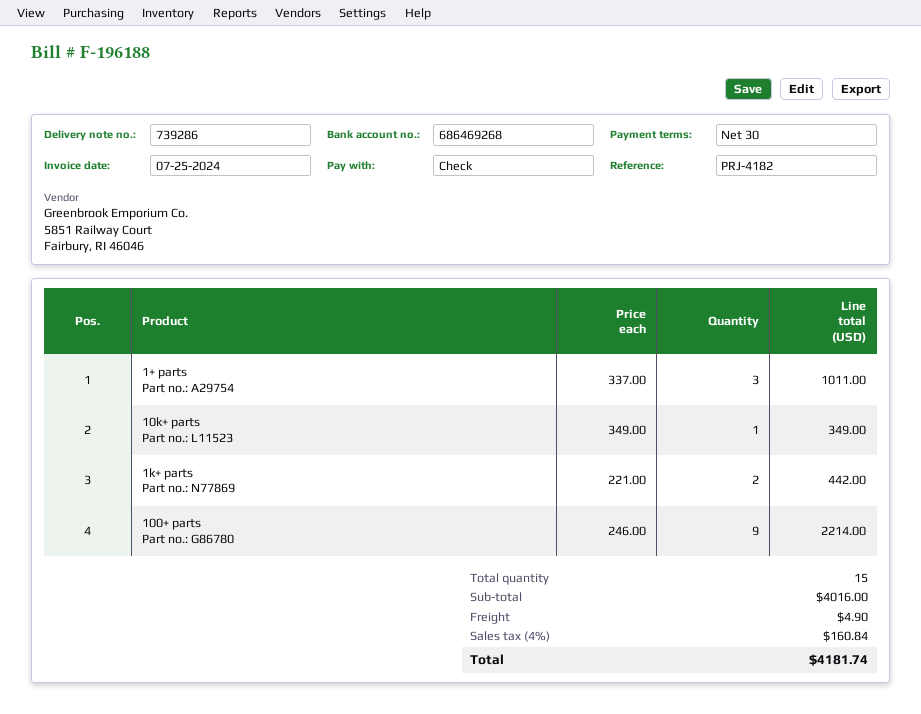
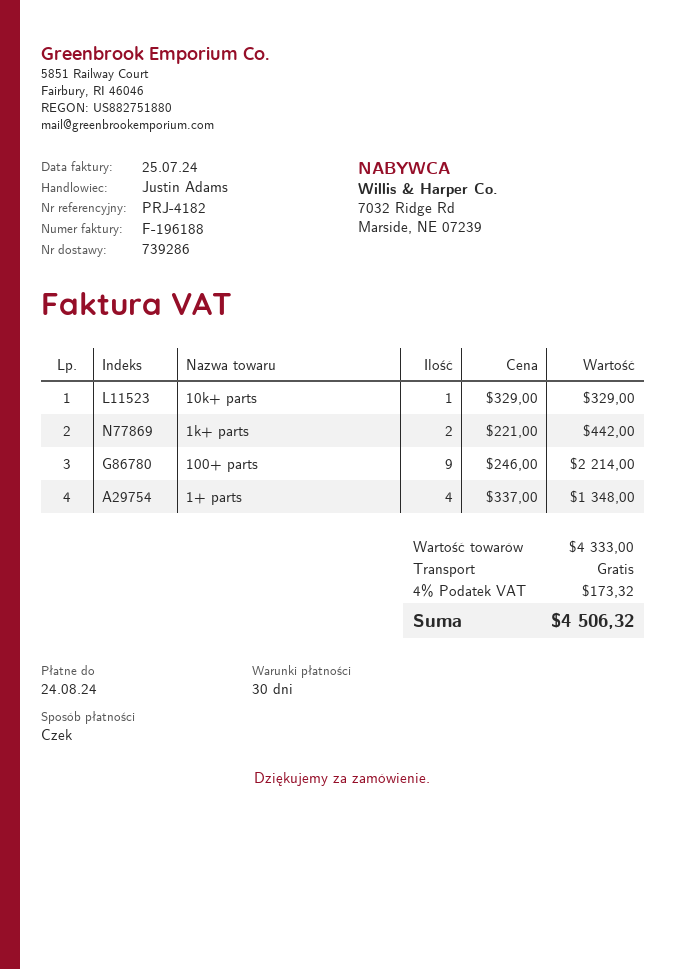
1+ parts: 3 x 337.00 = 1011.00 -> 4 x 337.00 = 1348.00
10k+ parts: 1 x 349.00 = 349.00 -> 1 x 329.00 = 329.00
subtotal: 4016.00 -> 4333.00
shipping: 4.90 -> 0.00
tax: 4% = 160.84 -> 4% = 173.32
total: 4181.74 -> 4506.32

